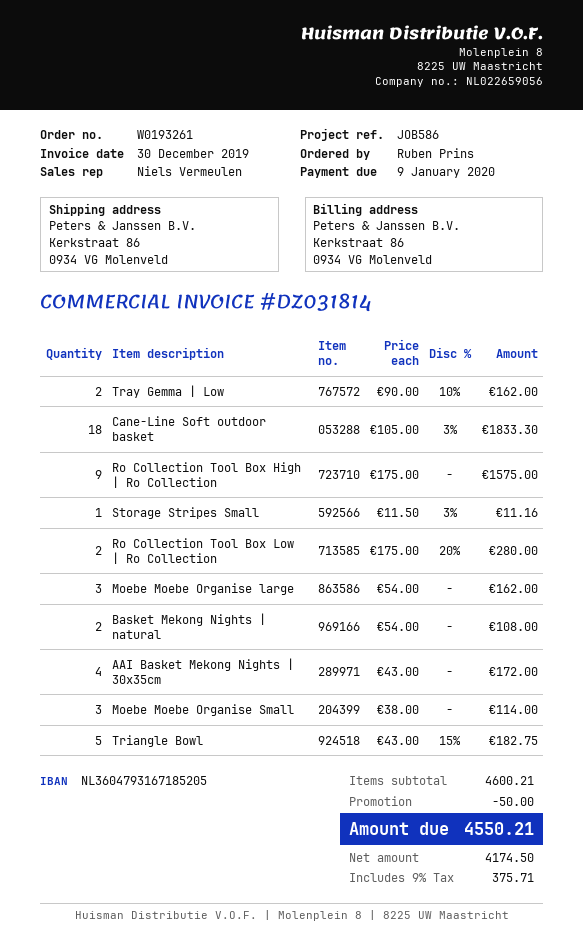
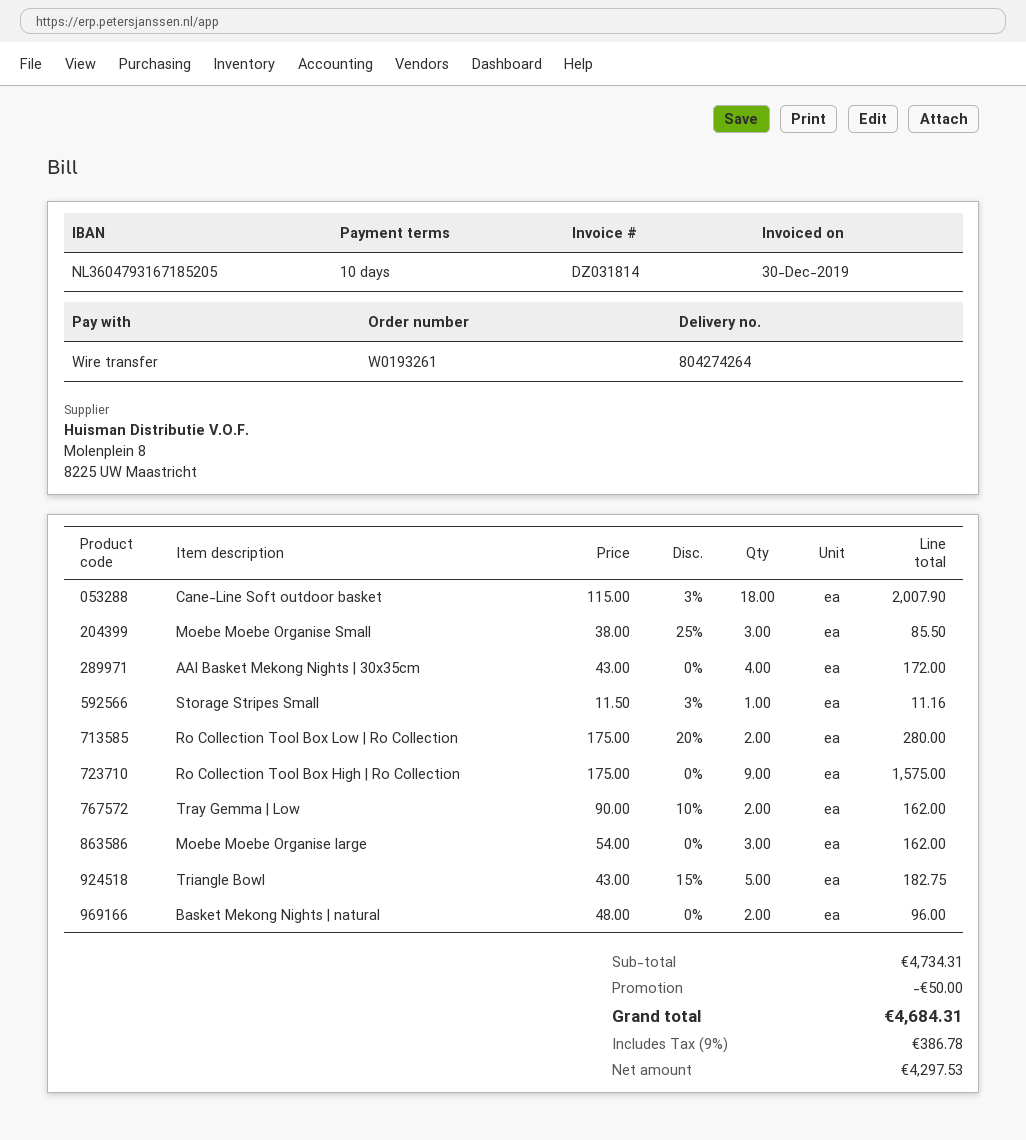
Cane-Line Soft outdoor basket: 18 x 105.00 - 3% = 1833.30 -> 18 x 115.00 - 3% = 2007.90
Basket Mekong Nights | natural: 2 x 54.00 = 108.00 -> 2 x 48.00 = 96.00
Moebe Moebe Organise Small: 3 x 38.00 = 114.00 -> 3 x 38.00 - 25% = 85.50
subtotal: 4600.21 -> 4734.31
net: 4174.50 -> 4297.53
tax: 9% = 375.71 -> 9% = 386.78
total: 4550.21 -> 4684.31

